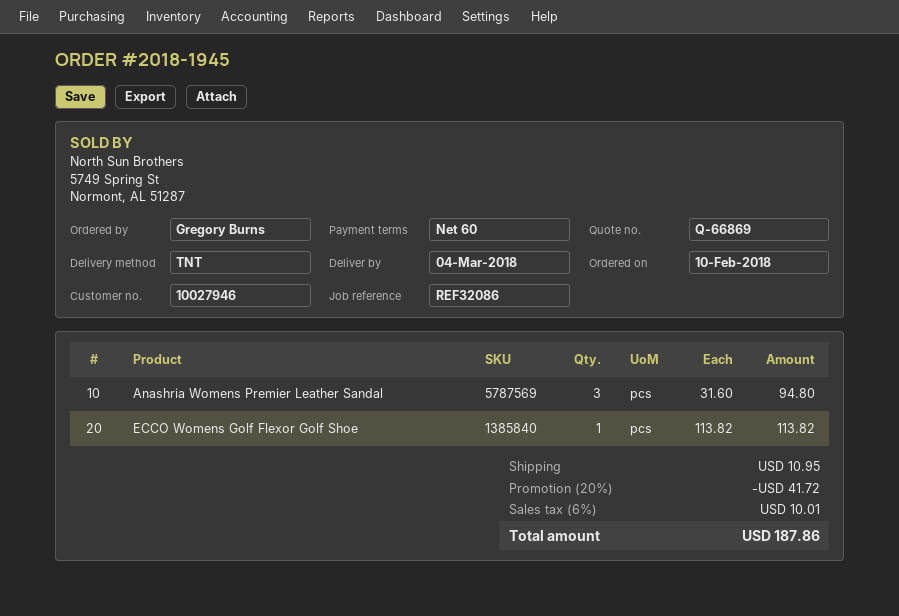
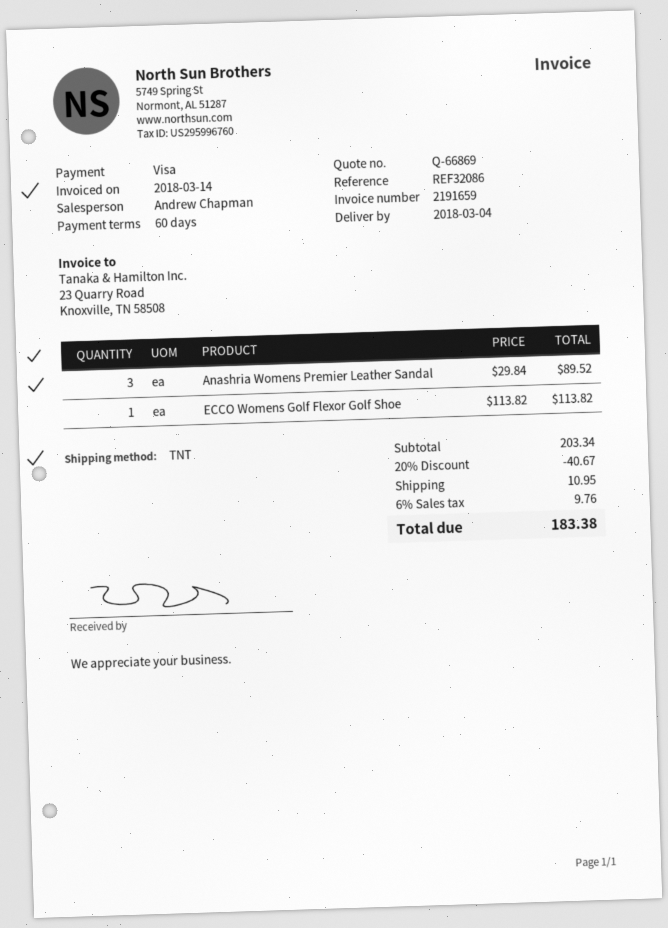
Anashria Womens Premier Leather Sandal: 3 x 31.60 = 94.80 -> 3 x 29.84 = 89.52
discount: 20% = 41.72 -> 20% = 40.67
tax: 6% = 10.01 -> 6% = 9.76
total: 187.86 -> 183.38

